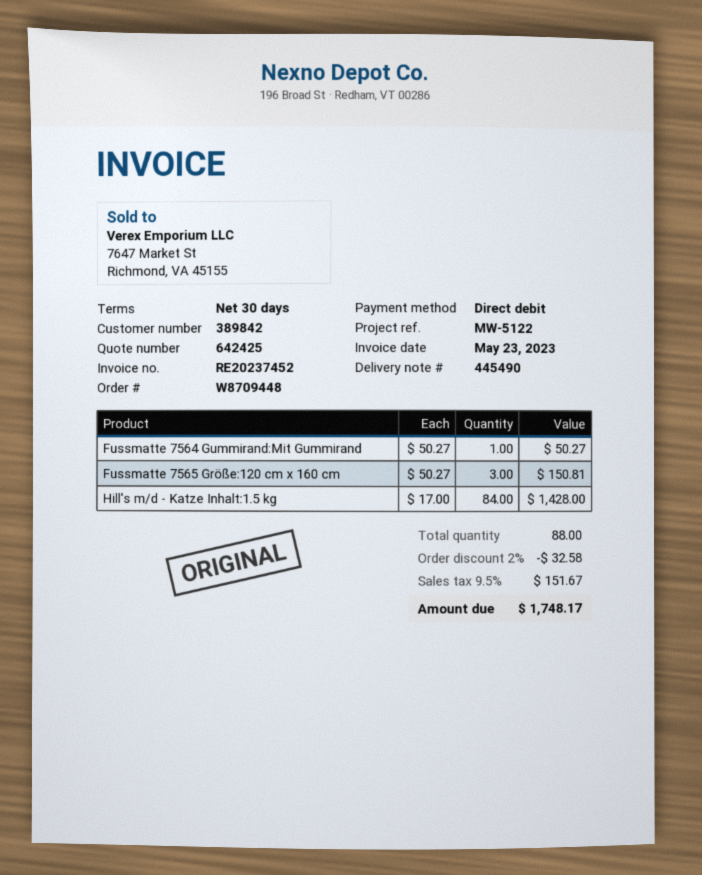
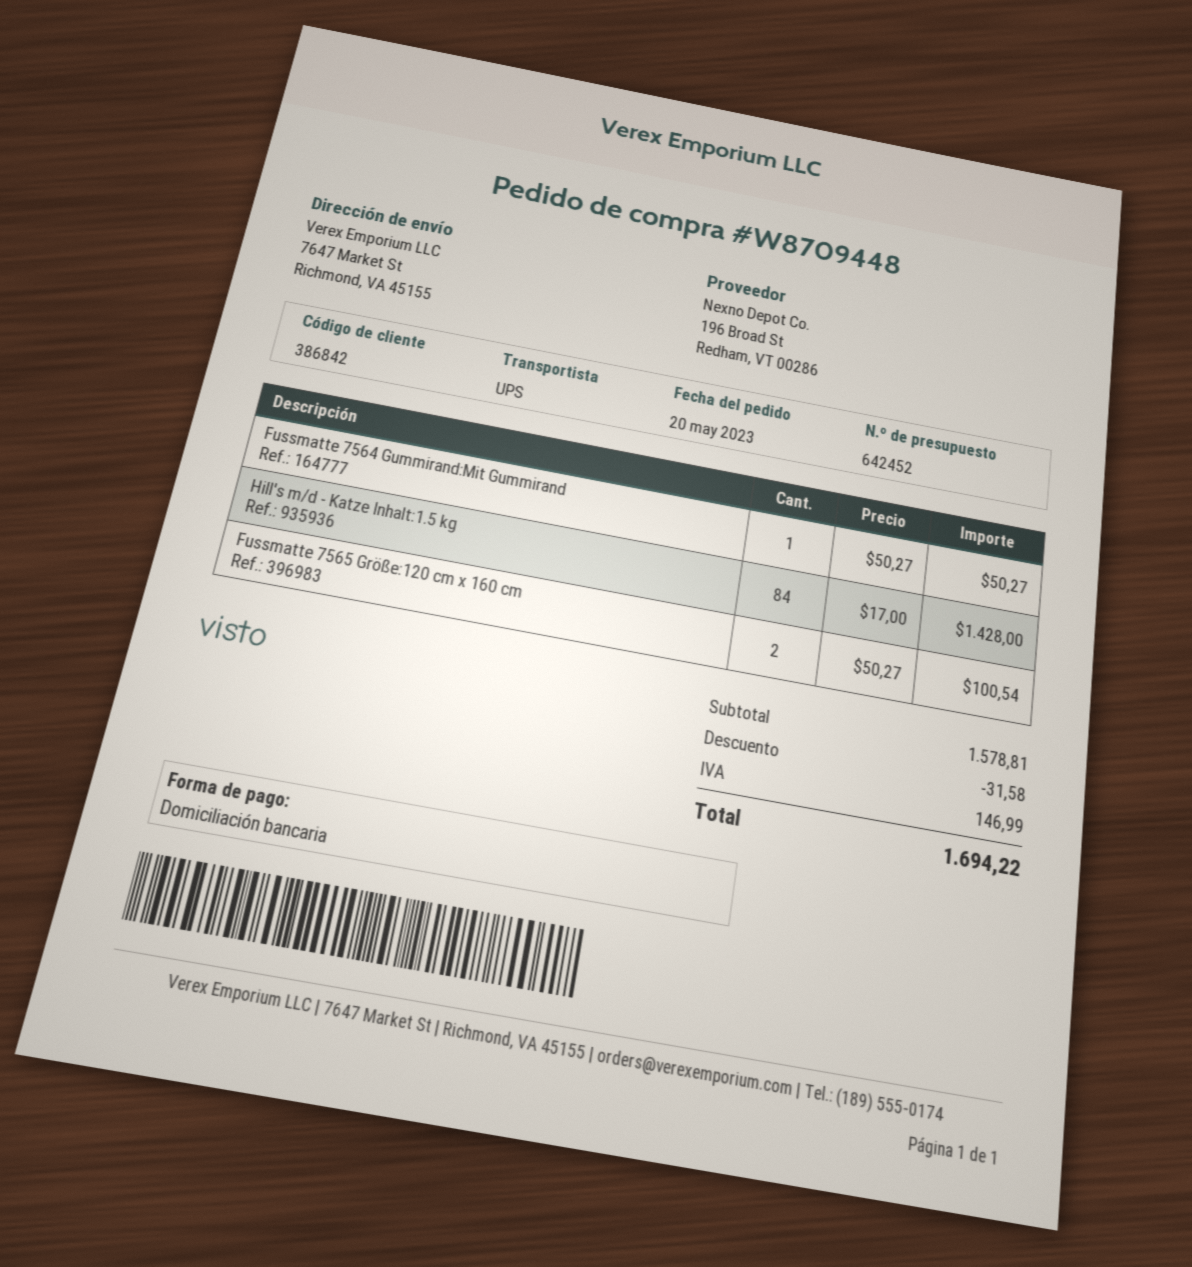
quote number: 642425 -> 642452
customer number: 389842 -> 386842
Fussmatte 7565 Größe:120 cm x 160 cm: 3 x 50.27 = 150.81 -> 2 x 50.27 = 100.54
discount: 32.58 -> 31.58
tax: 151.67 -> 146.99
total: 1748.17 -> 1694.22

